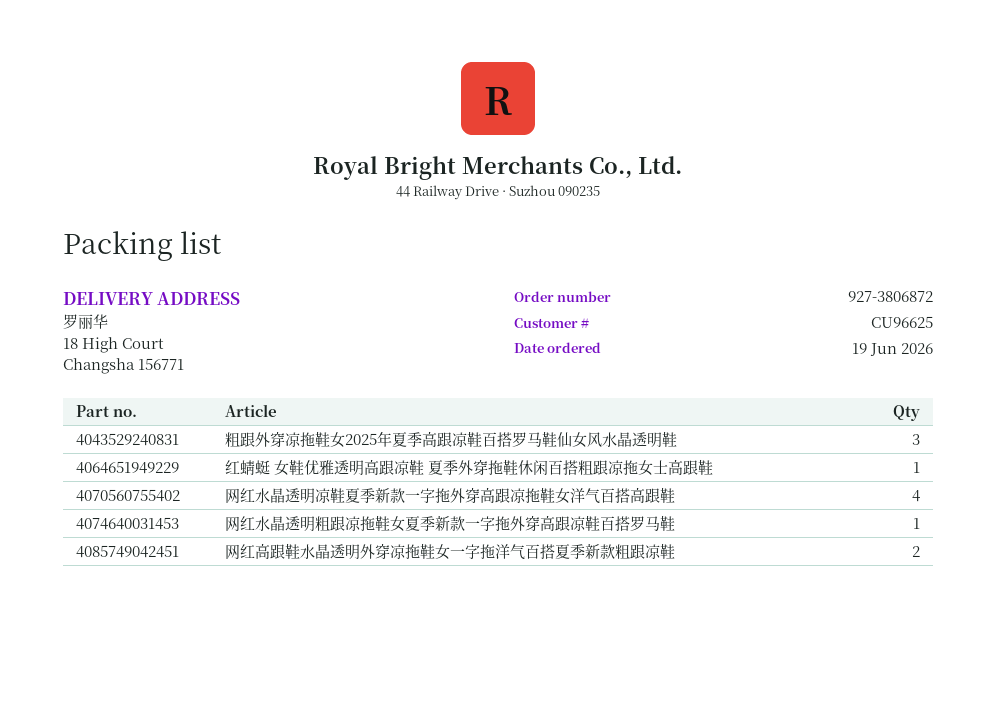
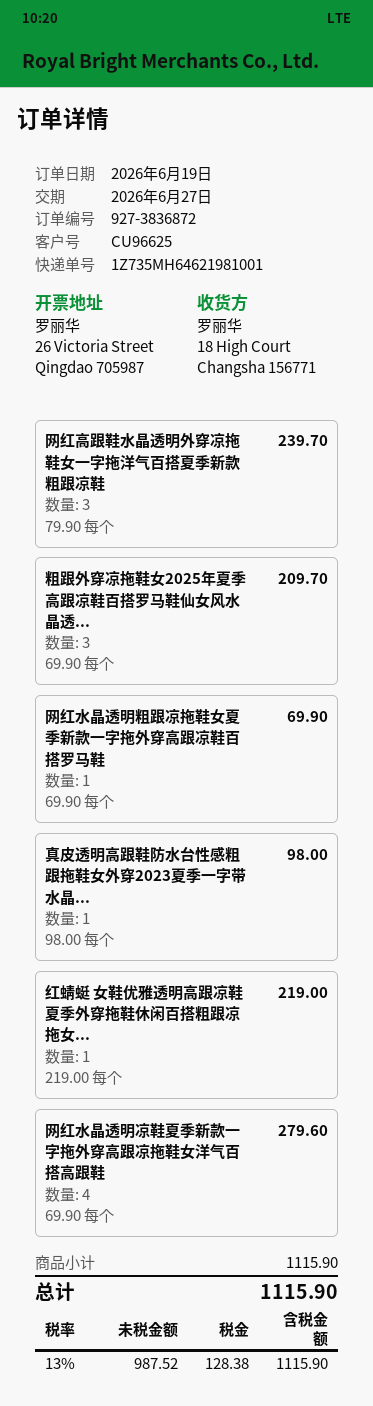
order number: 927-3806872 -> 927-3836872
网红高跟鞋水晶透明外穿凉拖鞋女一字拖洋气百搭夏季新款粗跟凉鞋: 2 -> 3
真皮透明高跟鞋防水台性感粗跟拖鞋女外穿2023夏季一字带水晶...: none -> 1

